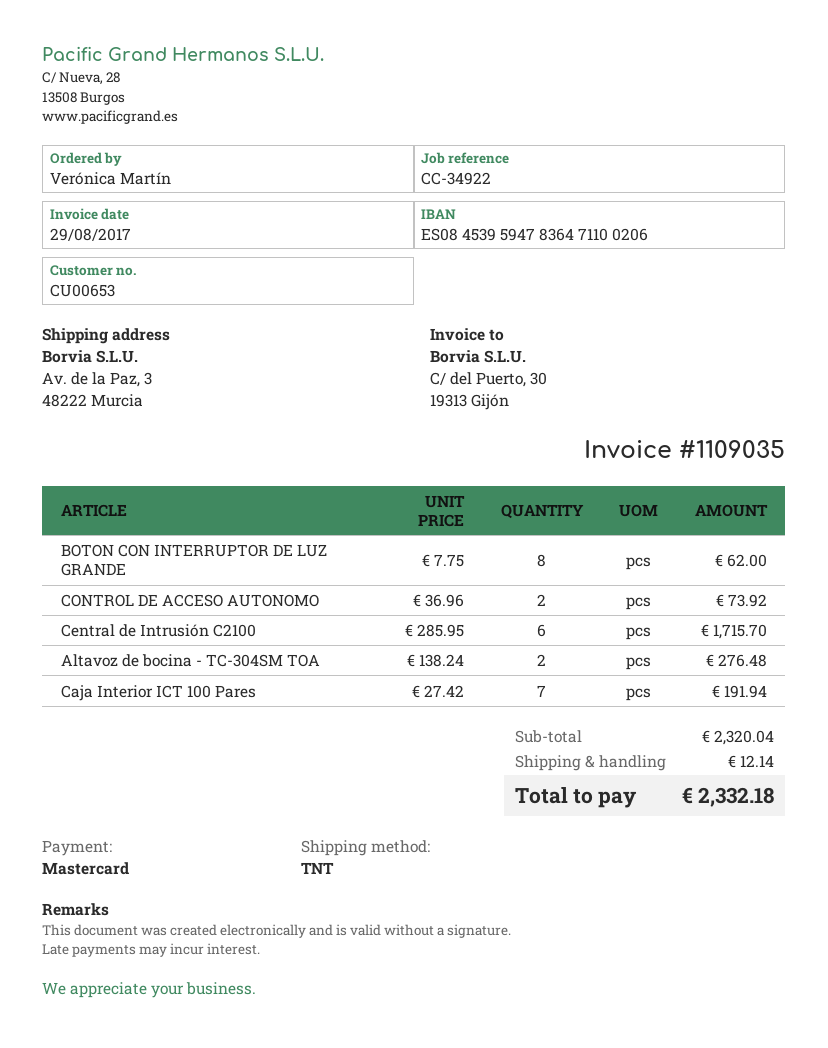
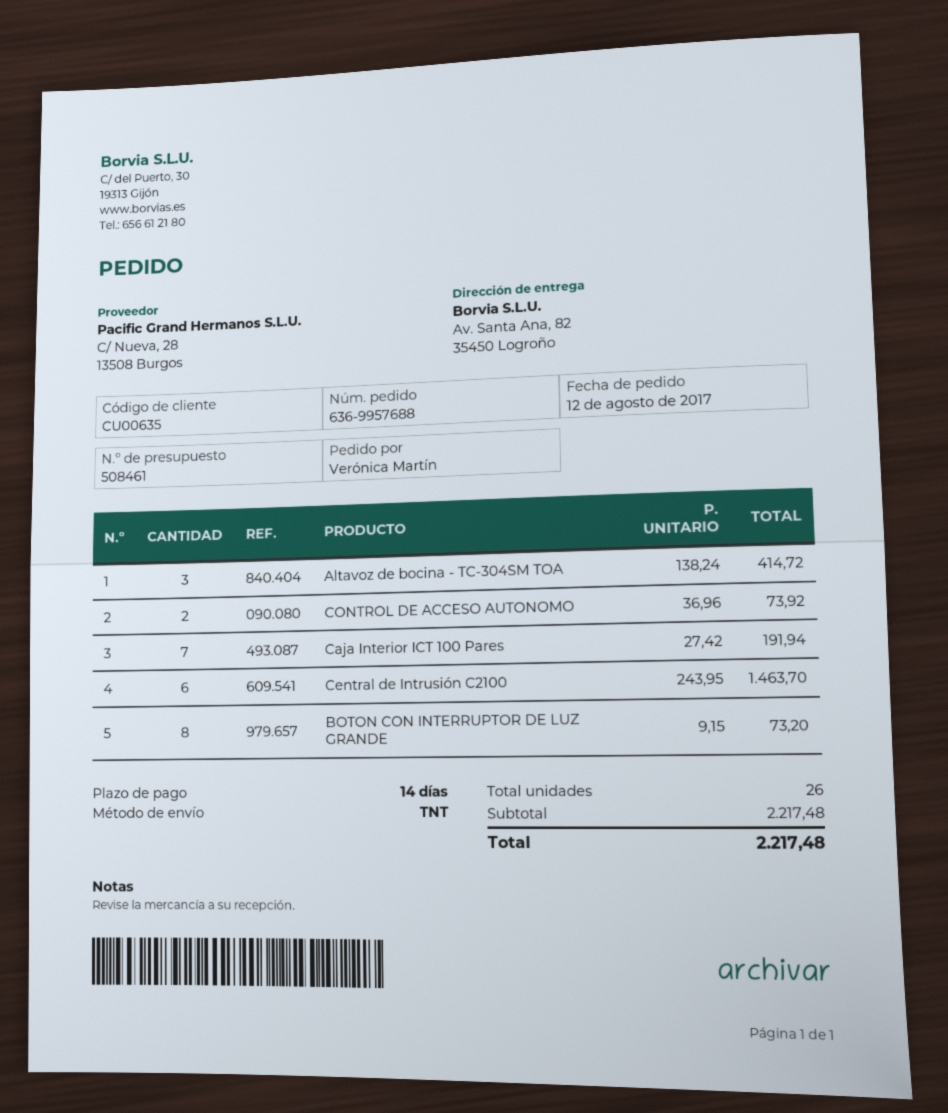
customer number: CU00653 -> CU00635
ship to: Av. de la Paz, 3, 48222 Murcia -> Av. Santa Ana, 82, 35450 Logroño
BOTON CON INTERRUPTOR DE LUZ GRANDE: 8 x 7.75 = 62.00 -> 8 x 9.15 = 73.20
Central de Intrusión C2100: 6 x 285.95 = 1715.70 -> 6 x 243.95 = 1463.70
Altavoz de bocina - TC-304SM TOA: 2 x 138.24 = 276.48 -> 3 x 138.24 = 414.72
subtotal: 2320.04 -> 2217.48
shipping: 12.14 -> none
total: 2332.18 -> 2217.48

